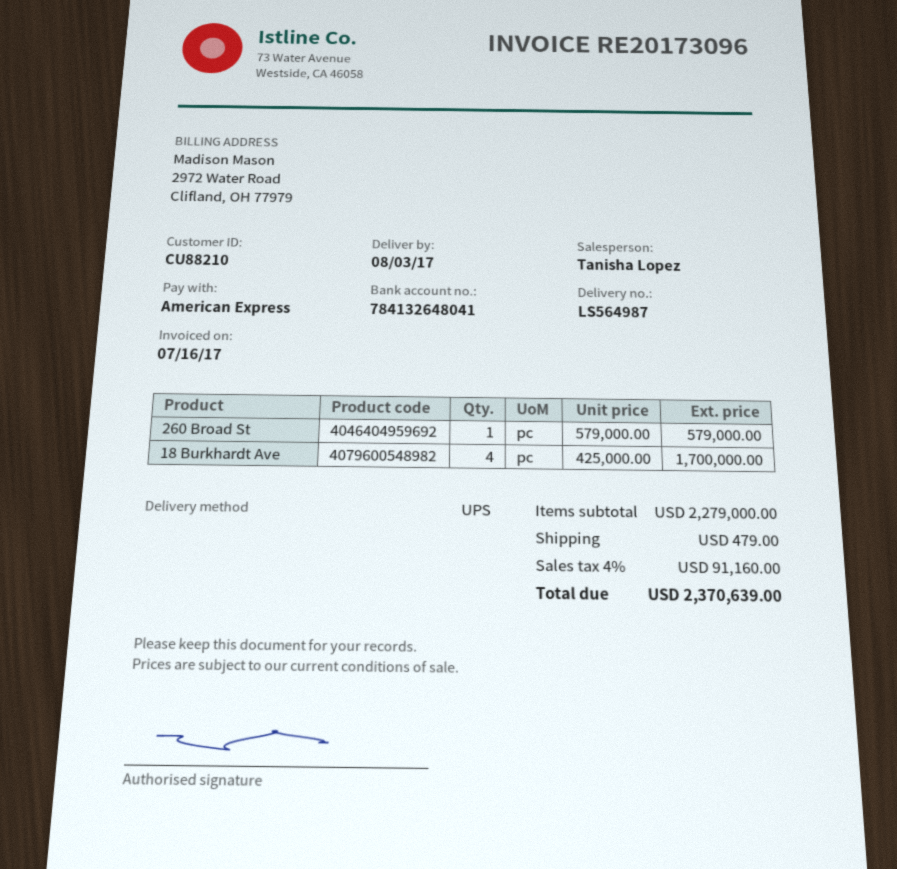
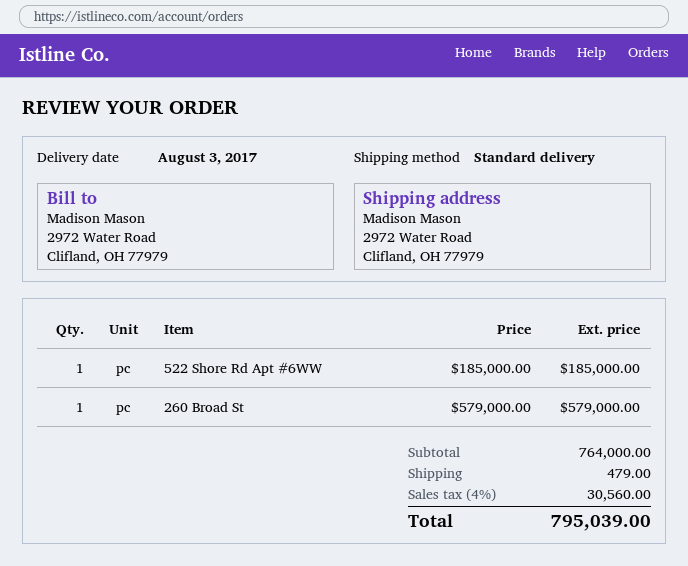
shipping method: UPS -> standard
18 Burkhardt Ave: 4 x 425000.00 = 1700000.00 -> none
522 Shore Rd Apt #6WW: none -> 1 x 185000.00 = 185000.00
subtotal: 2279000.00 -> 764000.00
tax: 4% = 91160.00 -> 4% = 30560.00
total: 2370639.00 -> 795039.00

